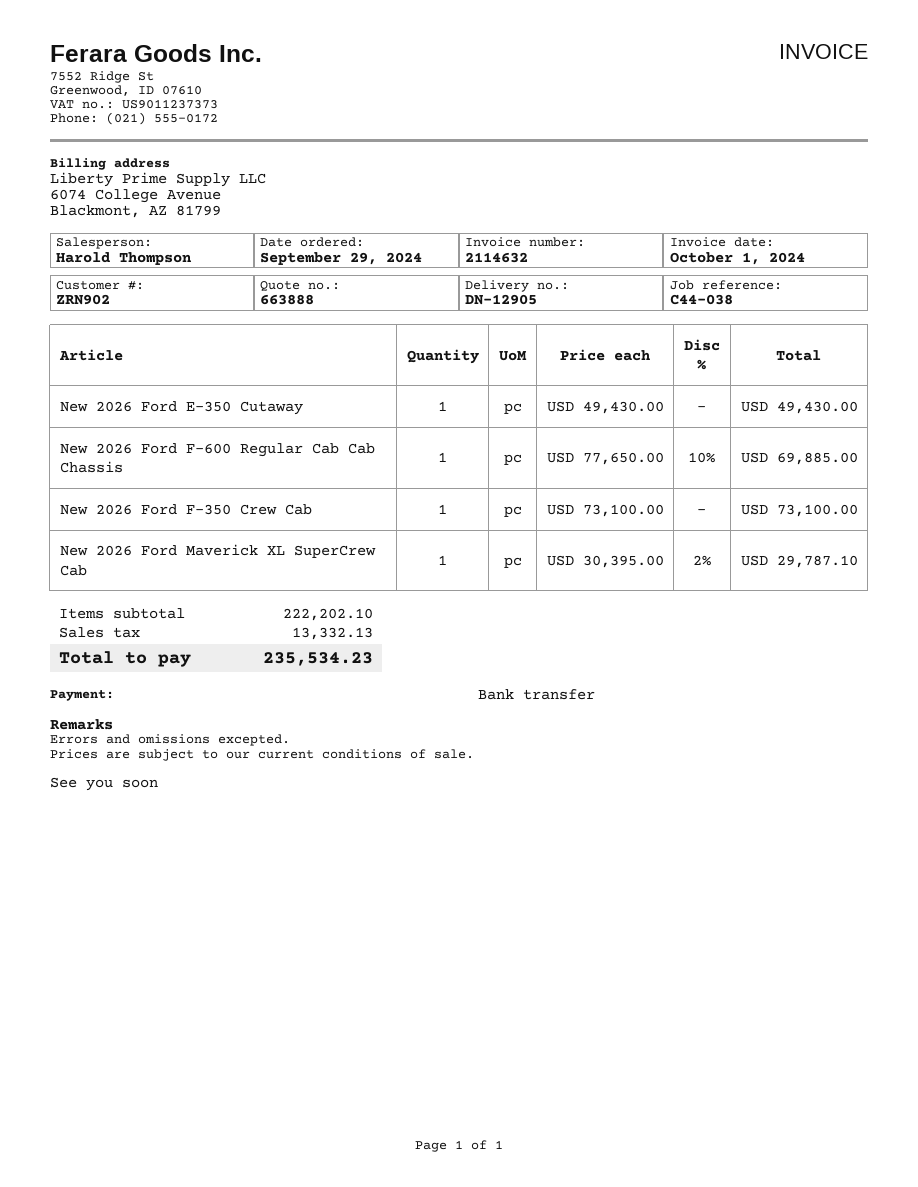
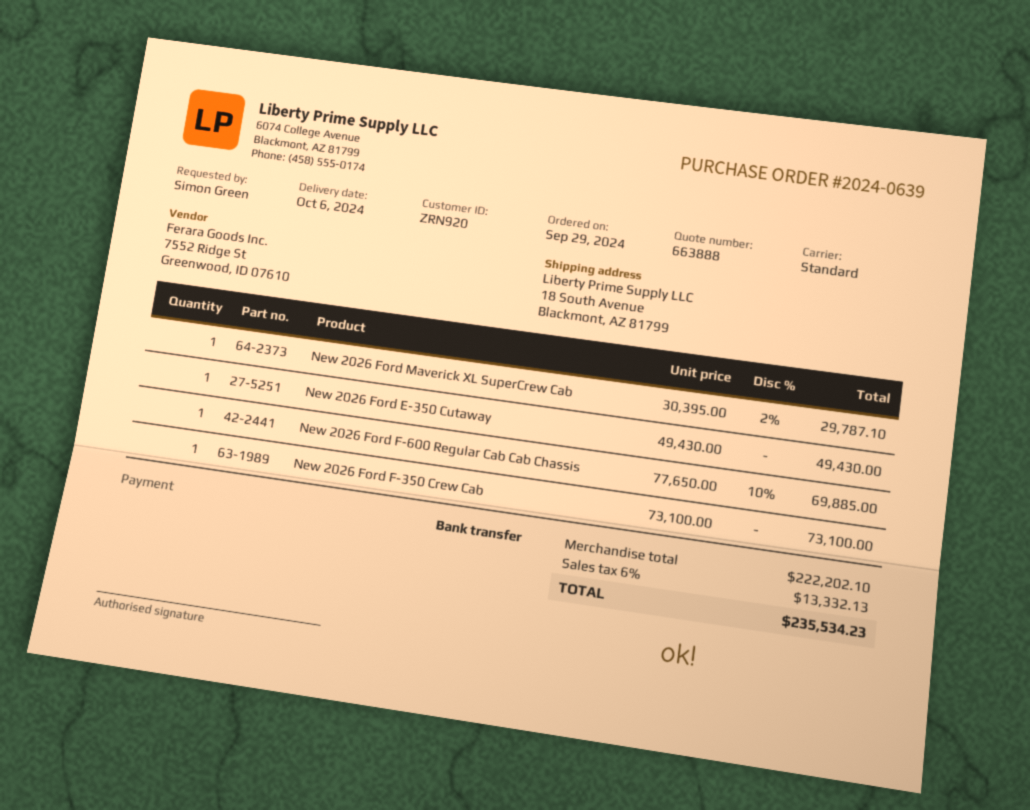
customer number: ZRN902 -> ZRN920

